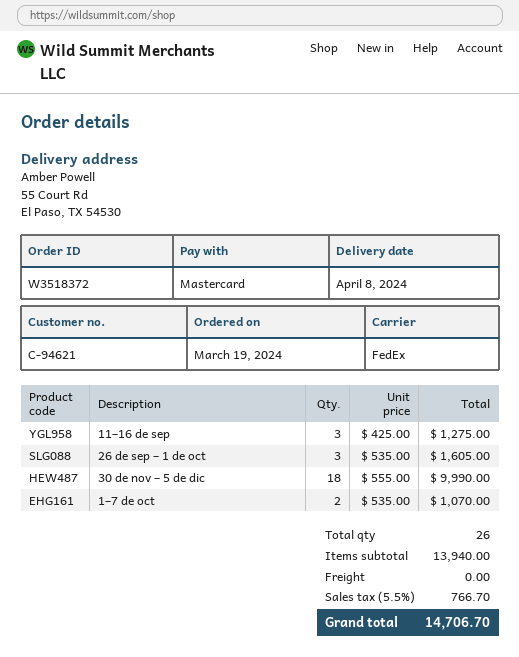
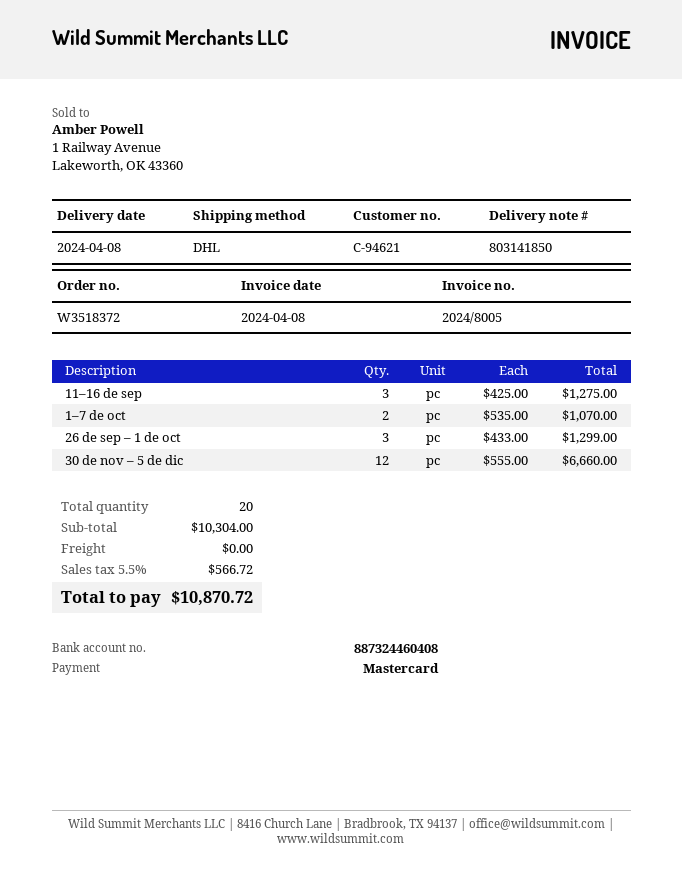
shipping method: FedEx -> DHL
26 de sep – 1 de oct: 3 x 535.00 = 1605.00 -> 3 x 433.00 = 1299.00
30 de nov – 5 de dic: 18 x 555.00 = 9990.00 -> 12 x 555.00 = 6660.00
total quantity: 26 -> 20
subtotal: 13940.00 -> 10304.00
tax: 5.5% = 766.70 -> 5.5% = 566.72
total: 14706.70 -> 10870.72

